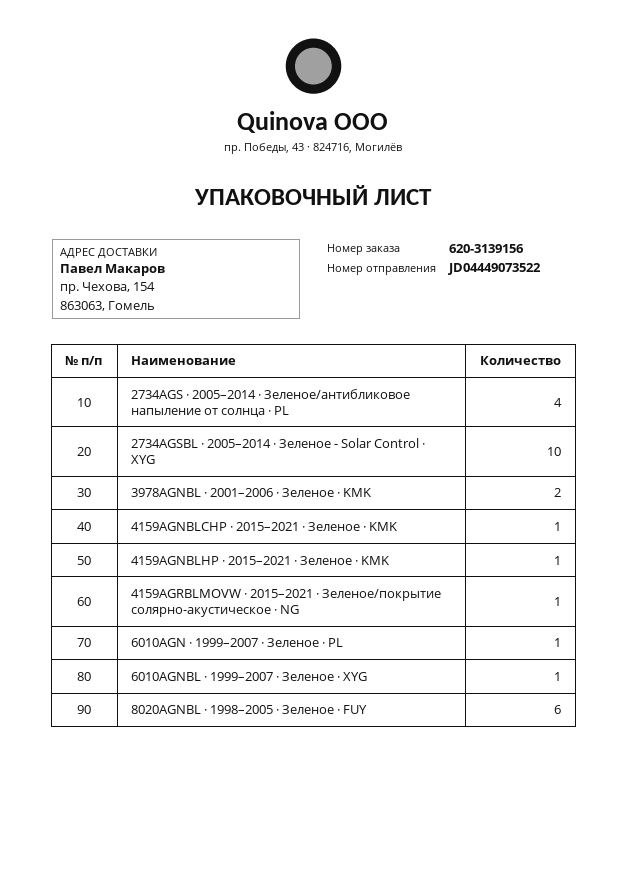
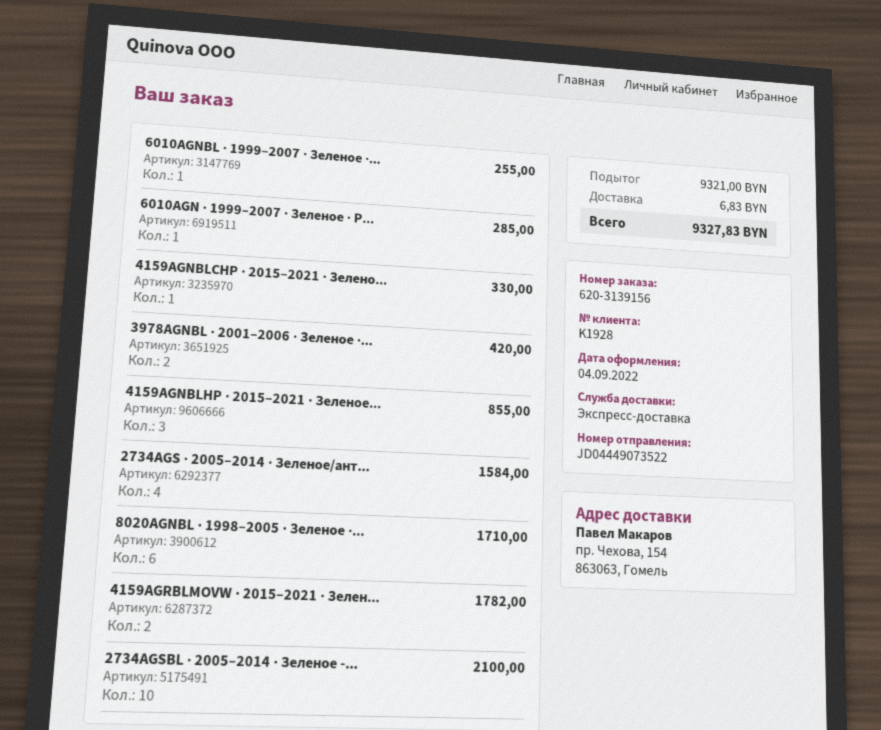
4159AGNBLHP · 2015–2021 · Зеленое · KMK: 1 -> 3
4159AGRBLMOVW · 2015–2021 · Зеленое/покрытие солярно-акустическое · NG: 1 -> 2

